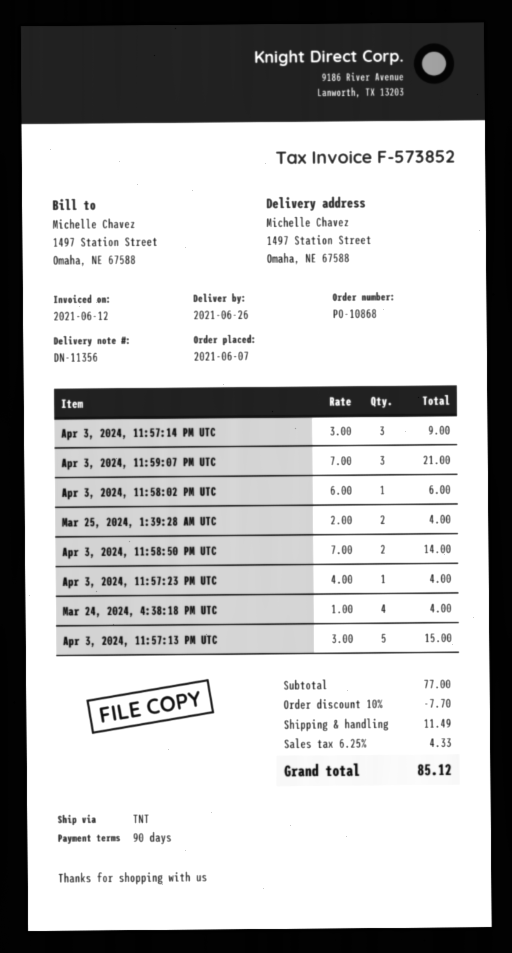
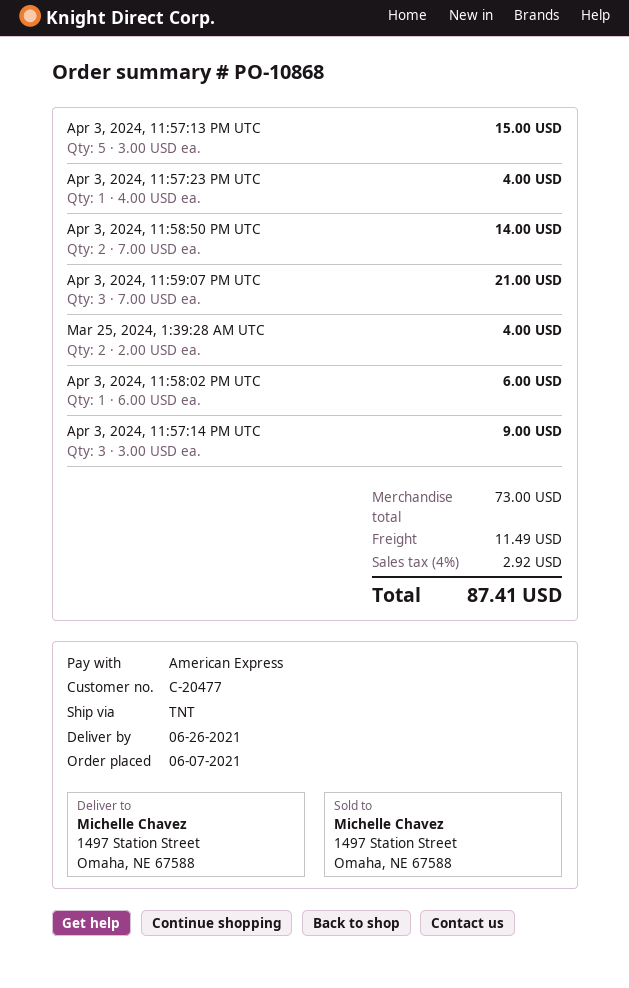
Mar 24, 2024, 4:38:18 PM UTC: 4 x 1.00 = 4.00 -> none
subtotal: 77.00 -> 73.00
discount: 10% = 7.70 -> none
tax: 6.25% = 4.33 -> 4% = 2.92
total: 85.12 -> 87.41

